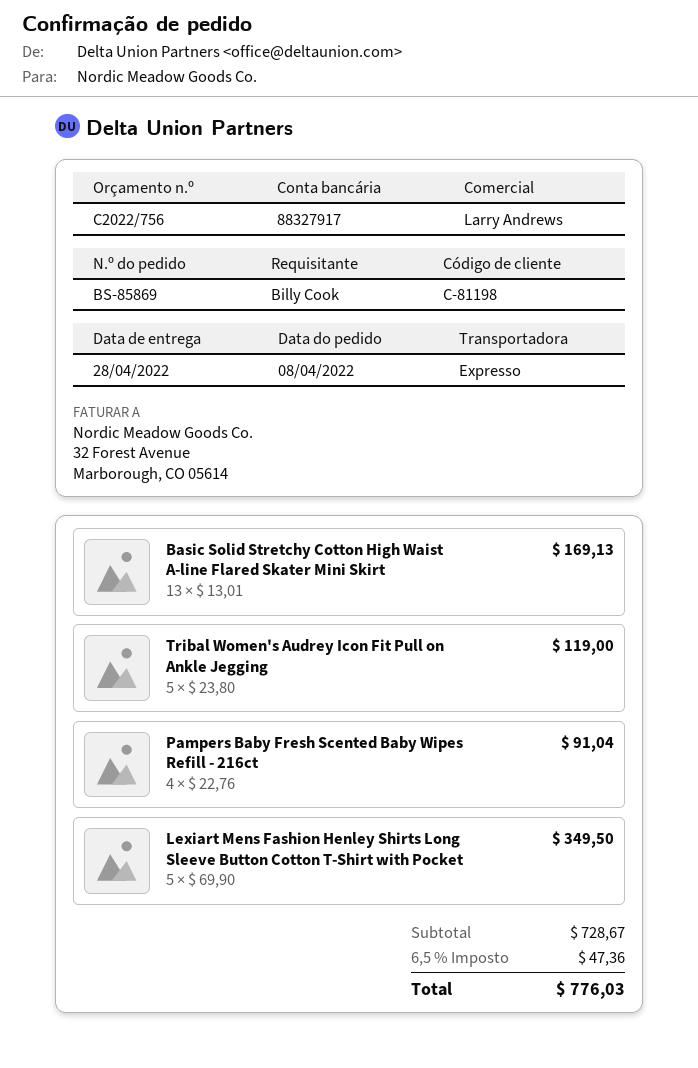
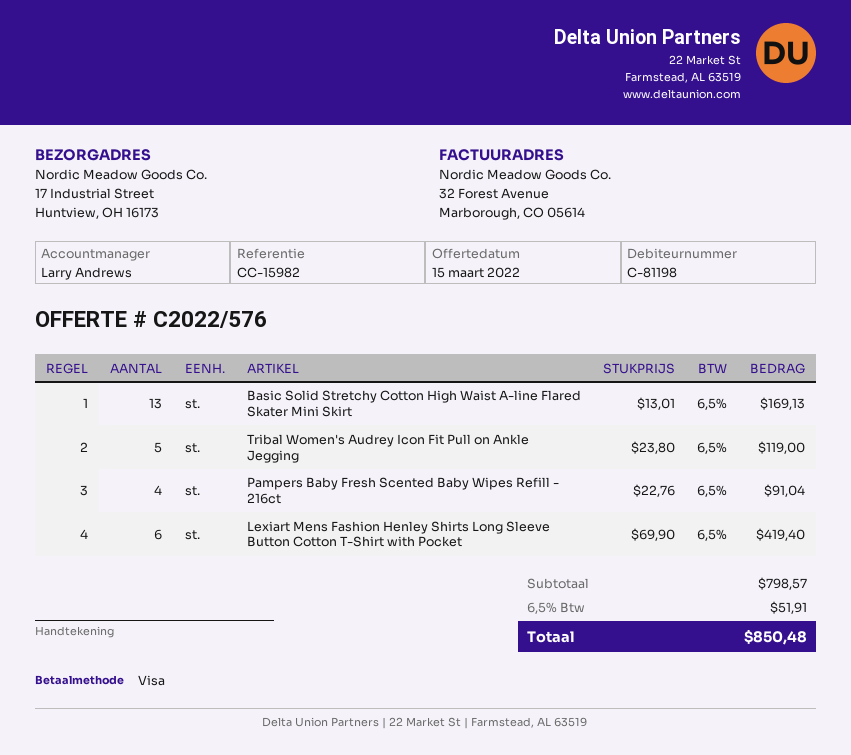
quote number: C2022/756 -> C2022/576
Lexiart Mens Fashion Henley Shirts Long Sleeve Button Cotton T-Shirt with Pocket: 5 x 69.90 = 349.50 -> 6 x 69.90 = 419.40
subtotal: 728.67 -> 798.57
tax: 6.5% = 47.36 -> 6.5% = 51.91
total: 776.03 -> 850.48

